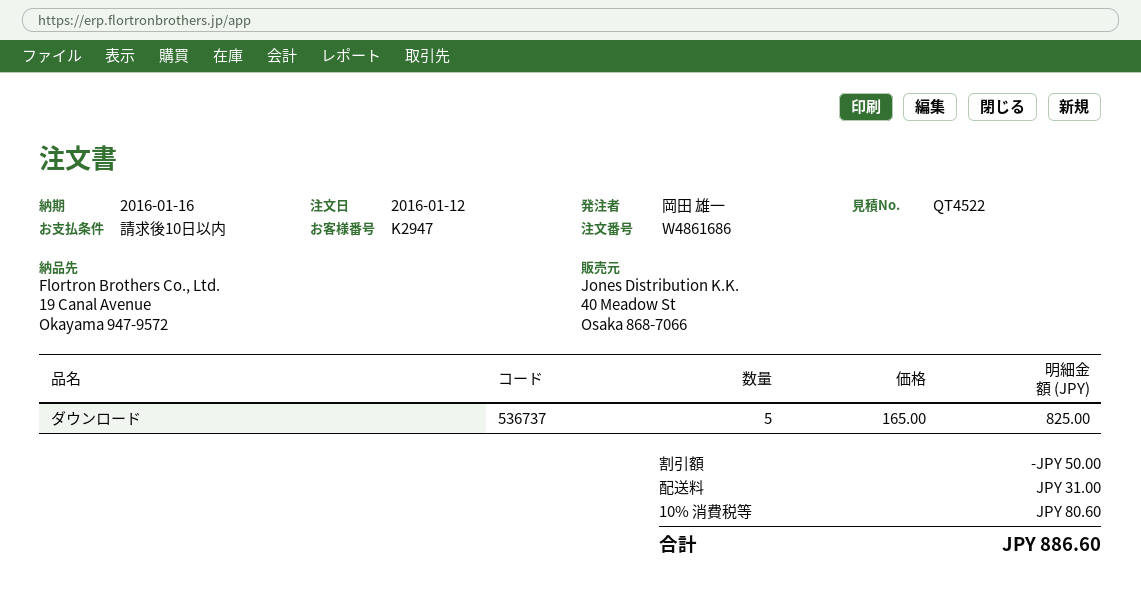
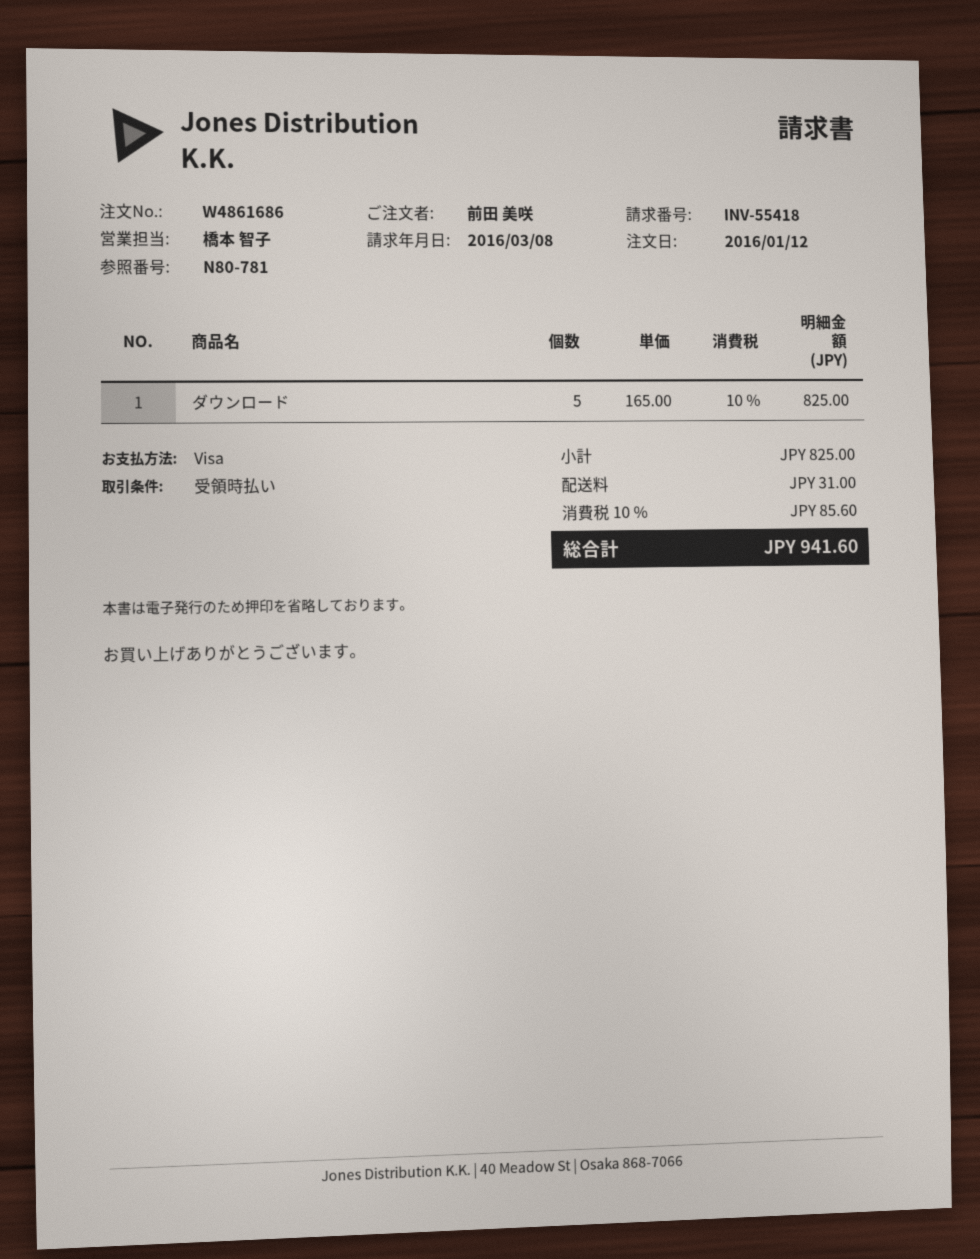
payment terms: 10 days -> on receipt
ordered by: 岡田 雄一 -> 前田 美咲
discount: 50.00 -> none
tax: 10% = 80.60 -> 10% = 85.60
total: 886.60 -> 941.60

